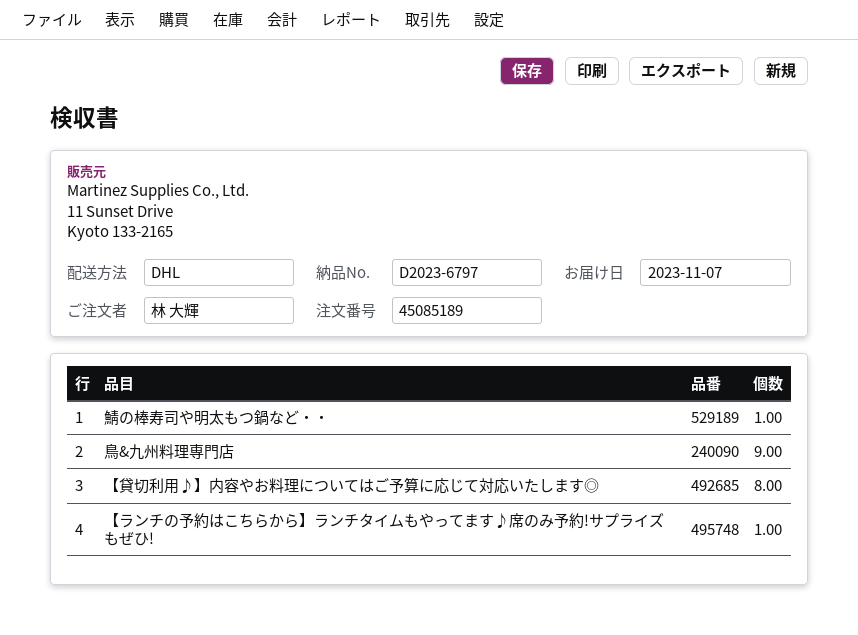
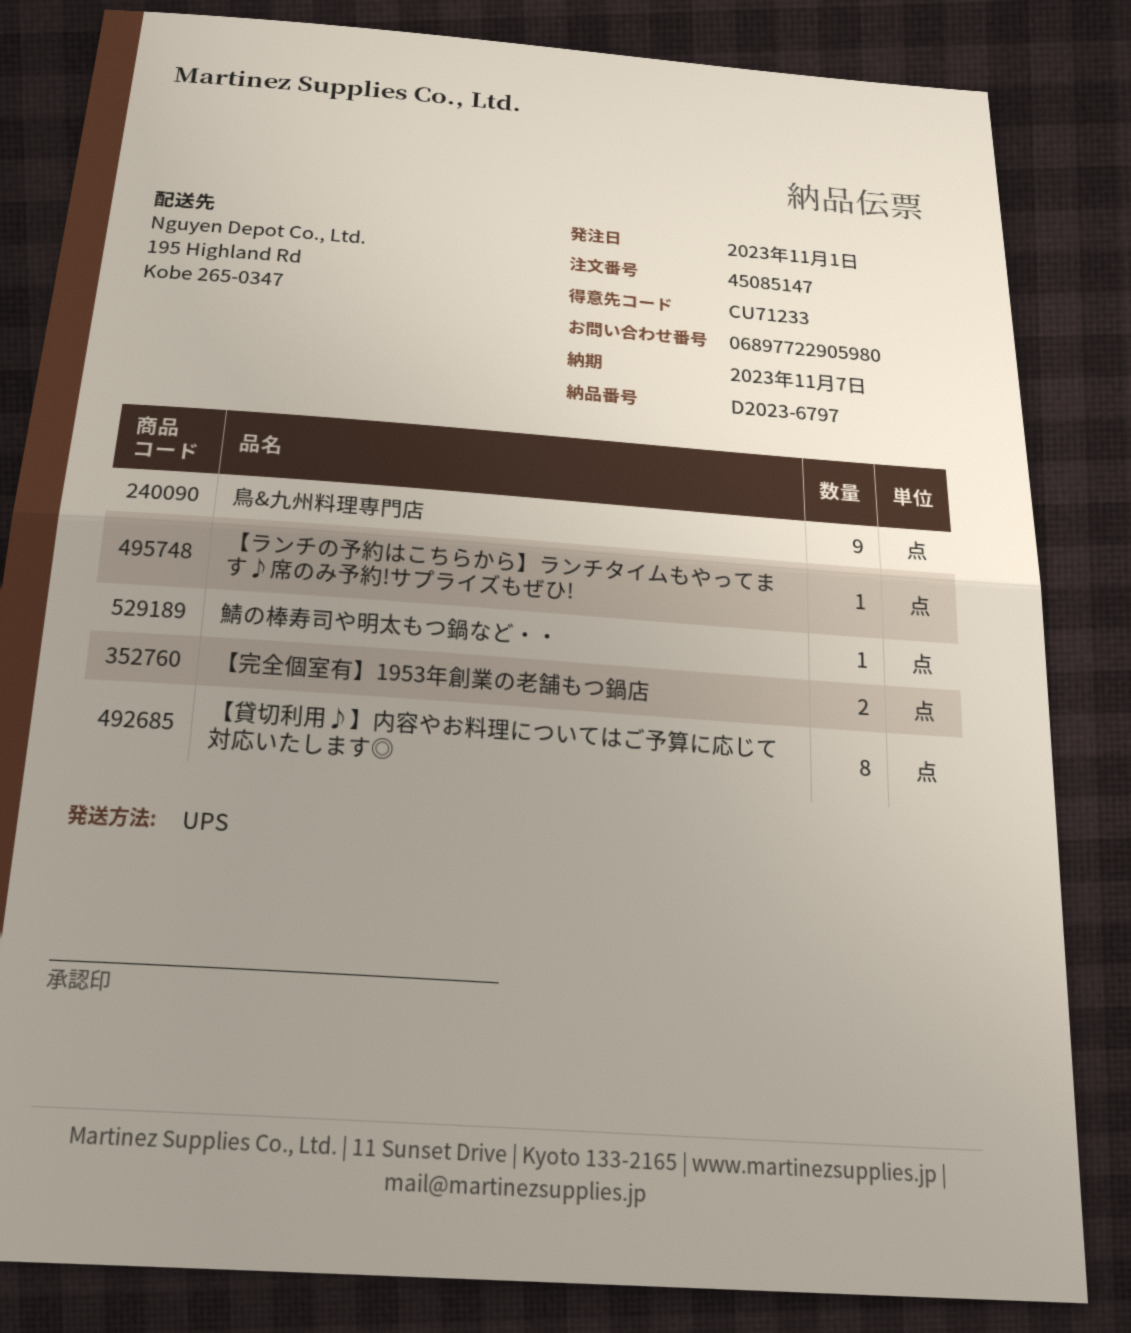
order number: 45085189 -> 45085147
shipping method: DHL -> UPS
【完全個室有】1953年創業の老舗もつ鍋店: none -> 2

